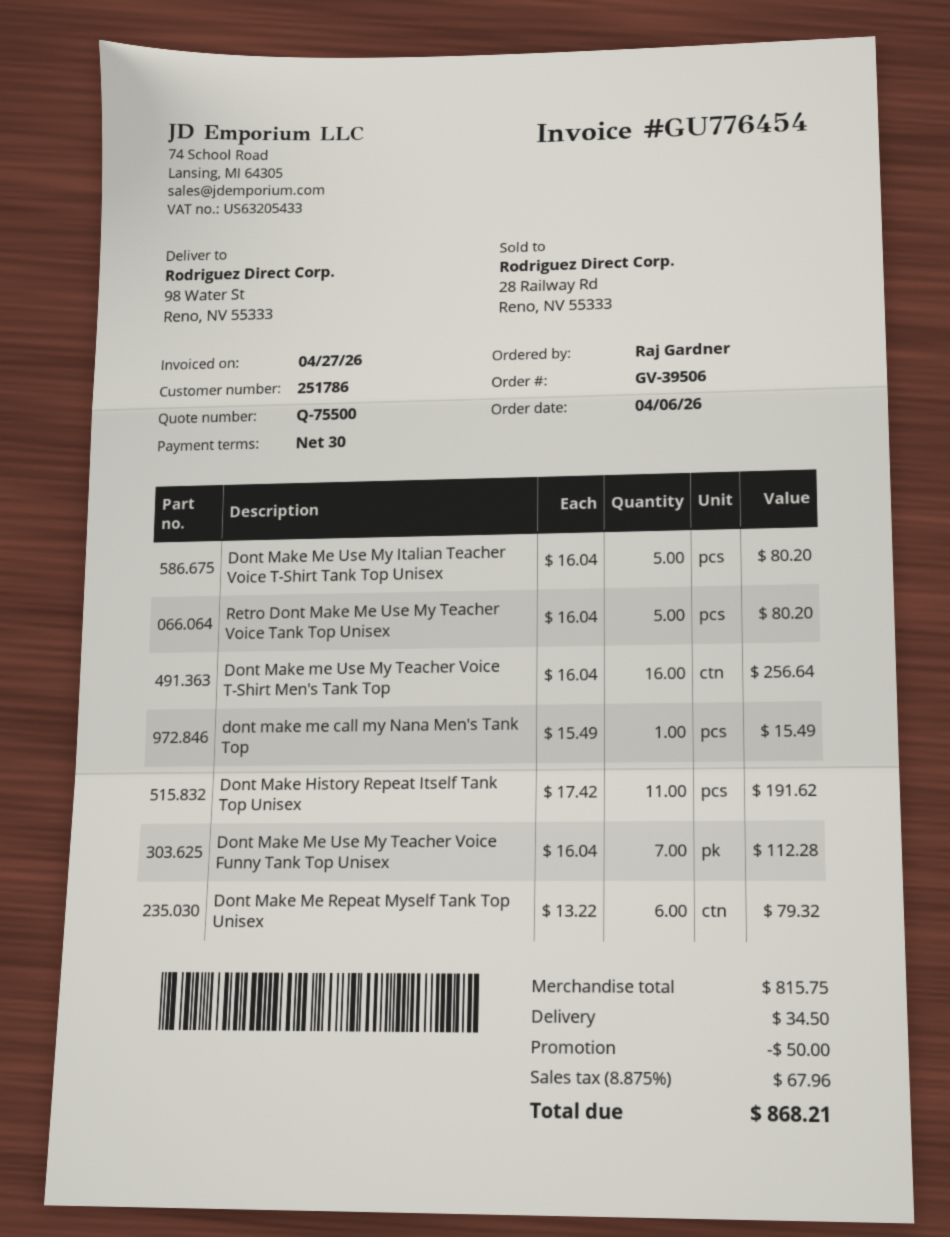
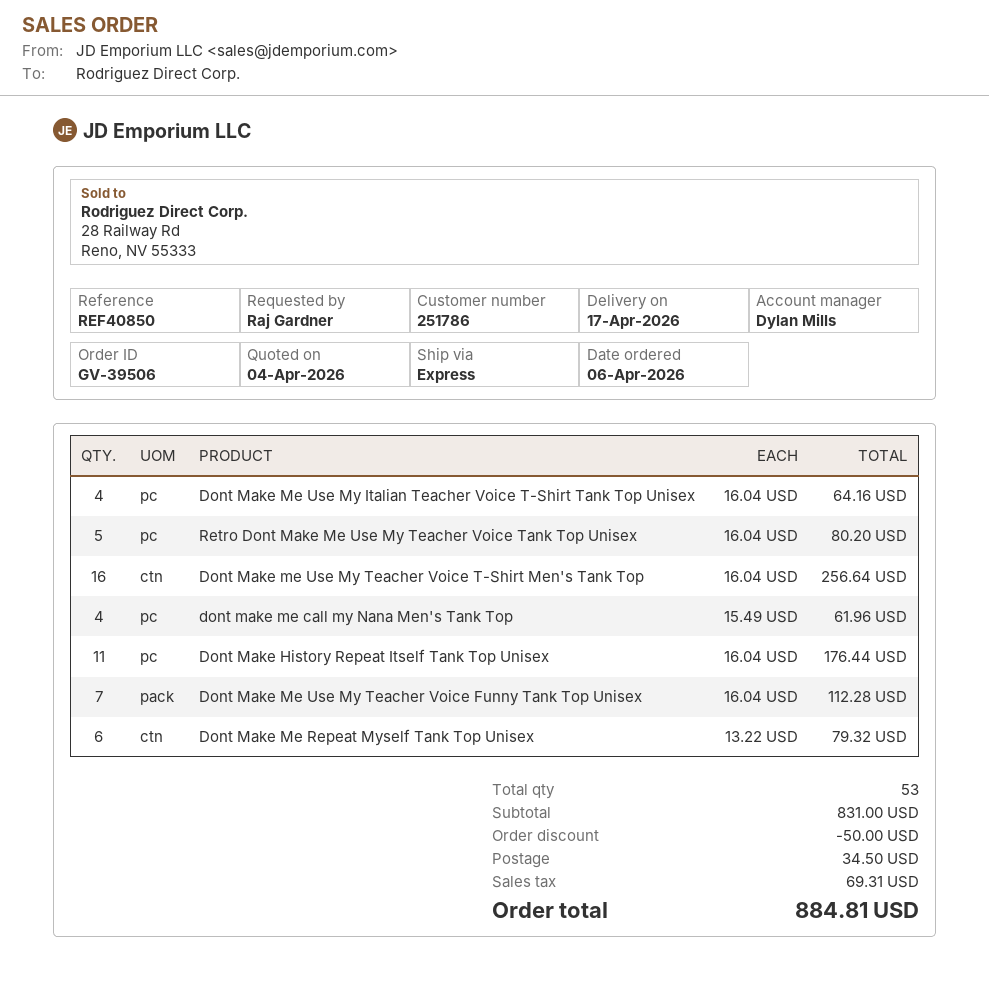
Dont Make Me Use My Italian Teacher Voice T-Shirt Tank Top Unisex: 5 x 16.04 = 80.20 -> 4 x 16.04 = 64.16
dont make me call my Nana Men's Tank Top: 1 x 15.49 = 15.49 -> 4 x 15.49 = 61.96
Dont Make History Repeat Itself Tank Top Unisex: 11 x 17.42 = 191.62 -> 11 x 16.04 = 176.44
subtotal: 815.75 -> 831.00
tax: 67.96 -> 69.31
total: 868.21 -> 884.81

